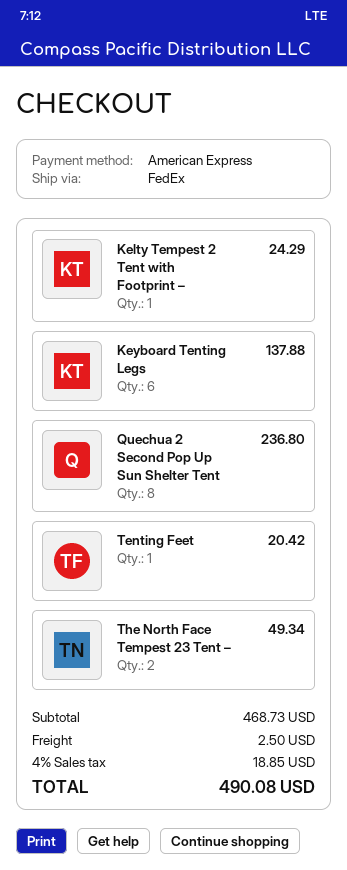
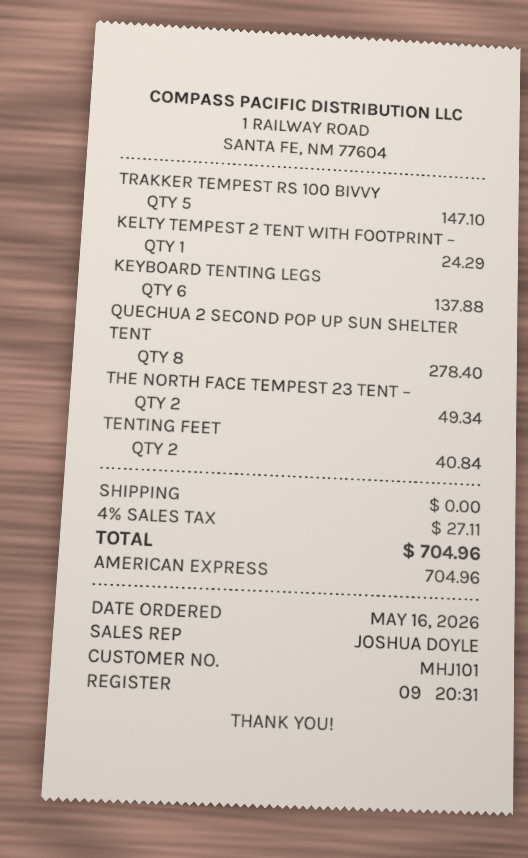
Quechua 2 Second Pop Up Sun Shelter Tent: 8 for 236.80 -> 8 for 278.40
Tenting Feet: 1 for 20.42 -> 2 for 40.84
TRAKKER TEMPEST RS 100 BIVVY: none -> 5 for 147.10
shipping: 2.50 -> 0.00
tax: 4% = 18.85 -> 4% = 27.11
total: 490.08 -> 704.96

